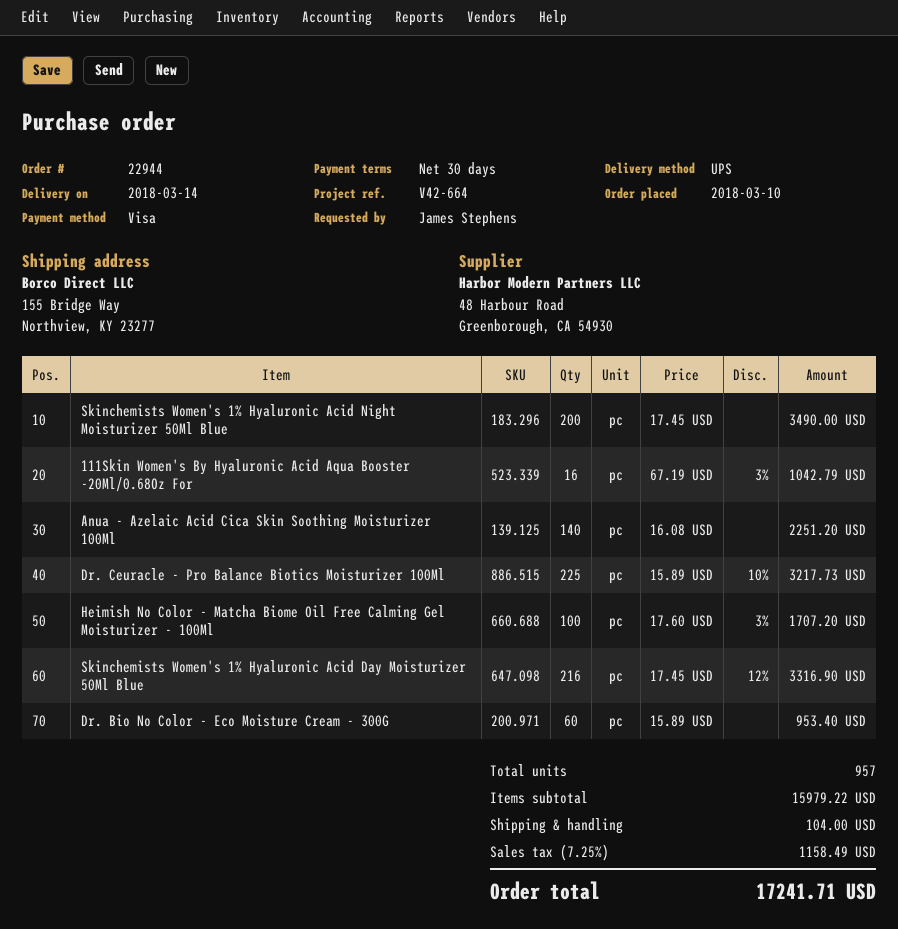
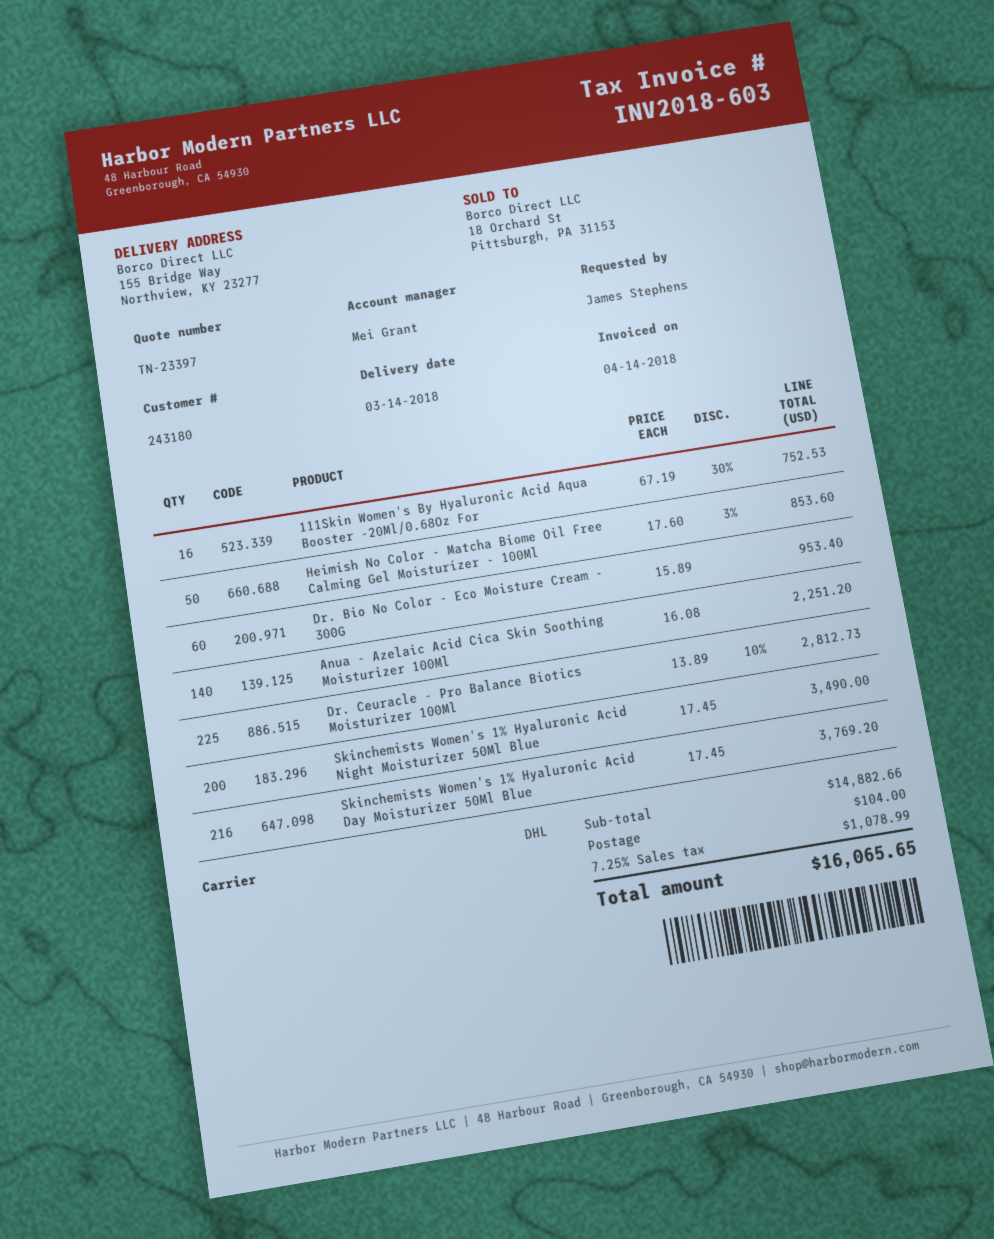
shipping method: UPS -> DHL
111Skin Women's By Hyaluronic Acid Aqua Booster -20Ml/0.68Oz For: 16 x 67.19 - 3% = 1042.79 -> 16 x 67.19 - 30% = 752.53
Dr. Ceuracle - Pro Balance Biotics Moisturizer 100Ml: 225 x 15.89 - 10% = 3217.73 -> 225 x 13.89 - 10% = 2812.73
Heimish No Color - Matcha Biome Oil Free Calming Gel Moisturizer - 100Ml: 100 x 17.60 - 3% = 1707.20 -> 50 x 17.60 - 3% = 853.60
Skinchemists Women's 1% Hyaluronic Acid Day Moisturizer 50Ml Blue: 216 x 17.45 - 12% = 3316.90 -> 216 x 17.45 = 3769.20
subtotal: 15979.22 -> 14882.66
tax: 7.25% = 1158.49 -> 7.25% = 1078.99
total: 17241.71 -> 16065.65

